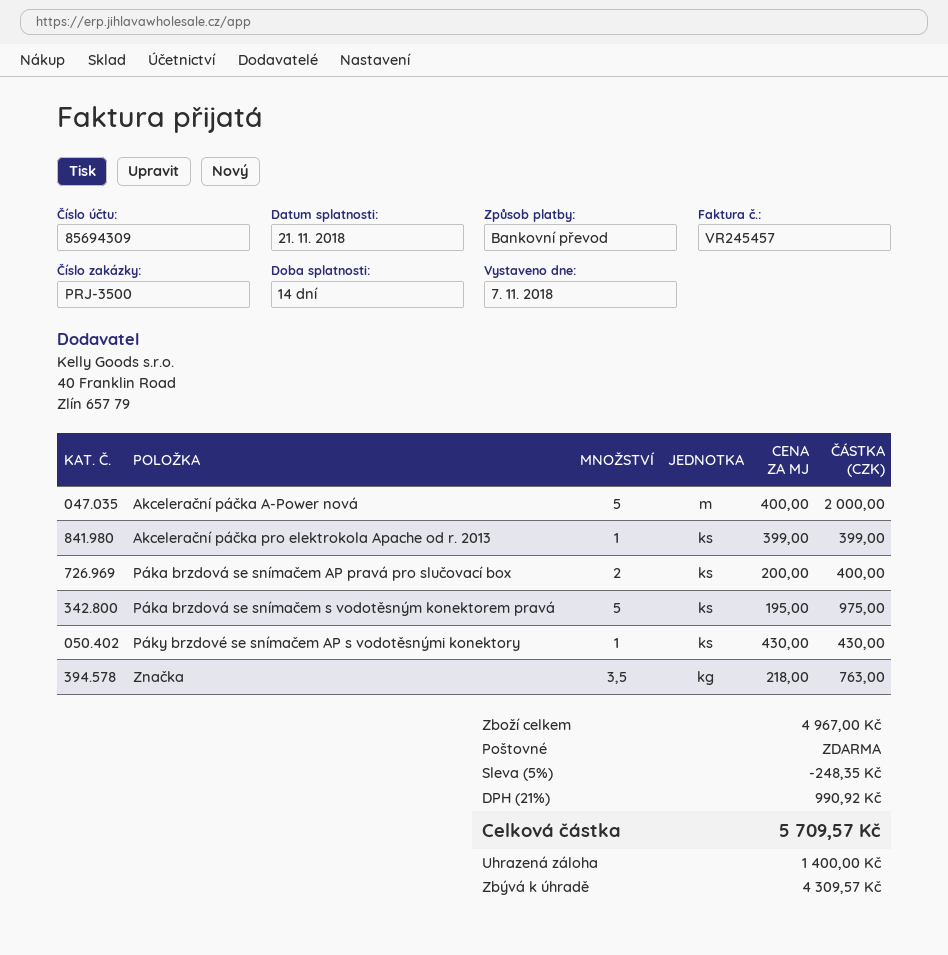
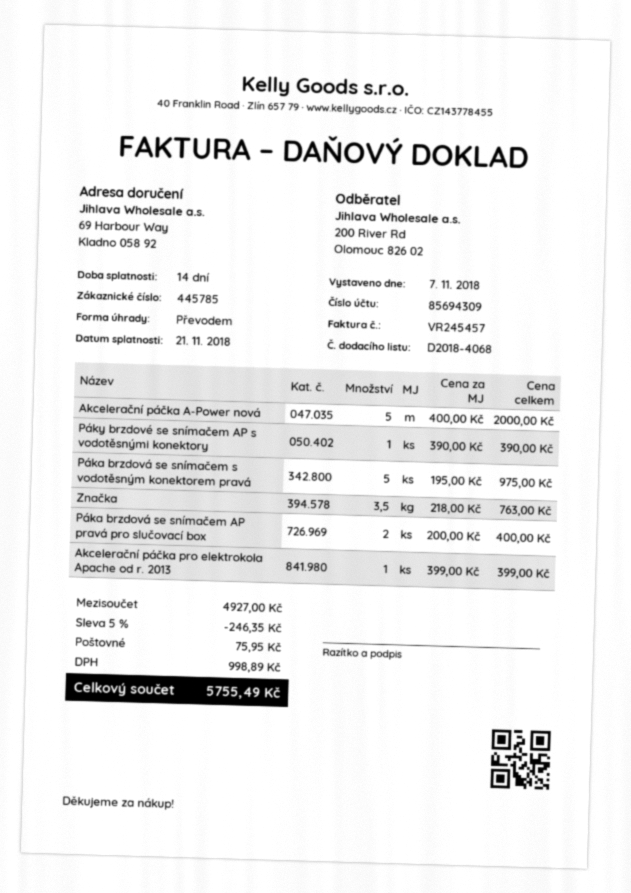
Páky brzdové se snímačem AP s vodotěsnými konektory: 1 x 430.00 = 430.00 -> 1 x 390.00 = 390.00
subtotal: 4967.00 -> 4927.00
discount: 5% = 248.35 -> 5% = 246.35
shipping: 0.00 -> 75.95
tax: 990.92 -> 998.89
total: 5709.57 -> 5755.49

